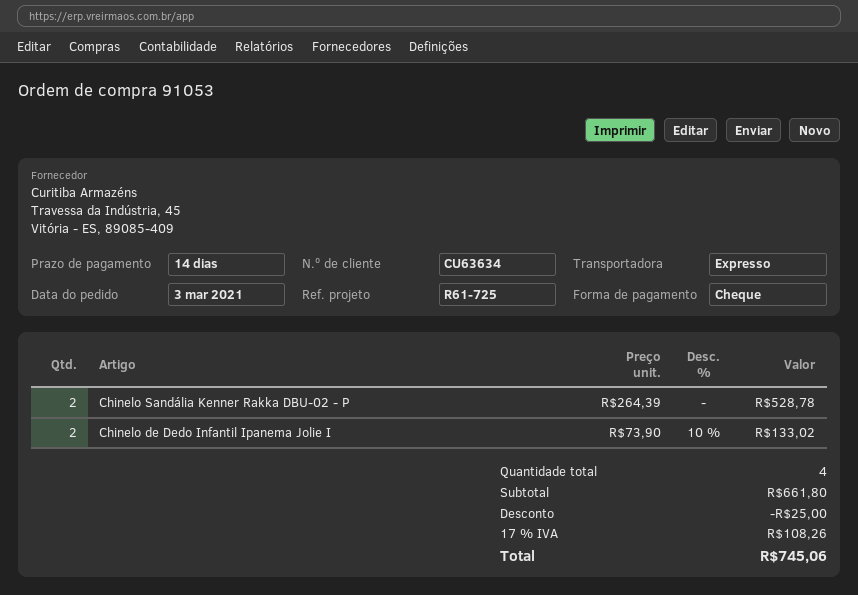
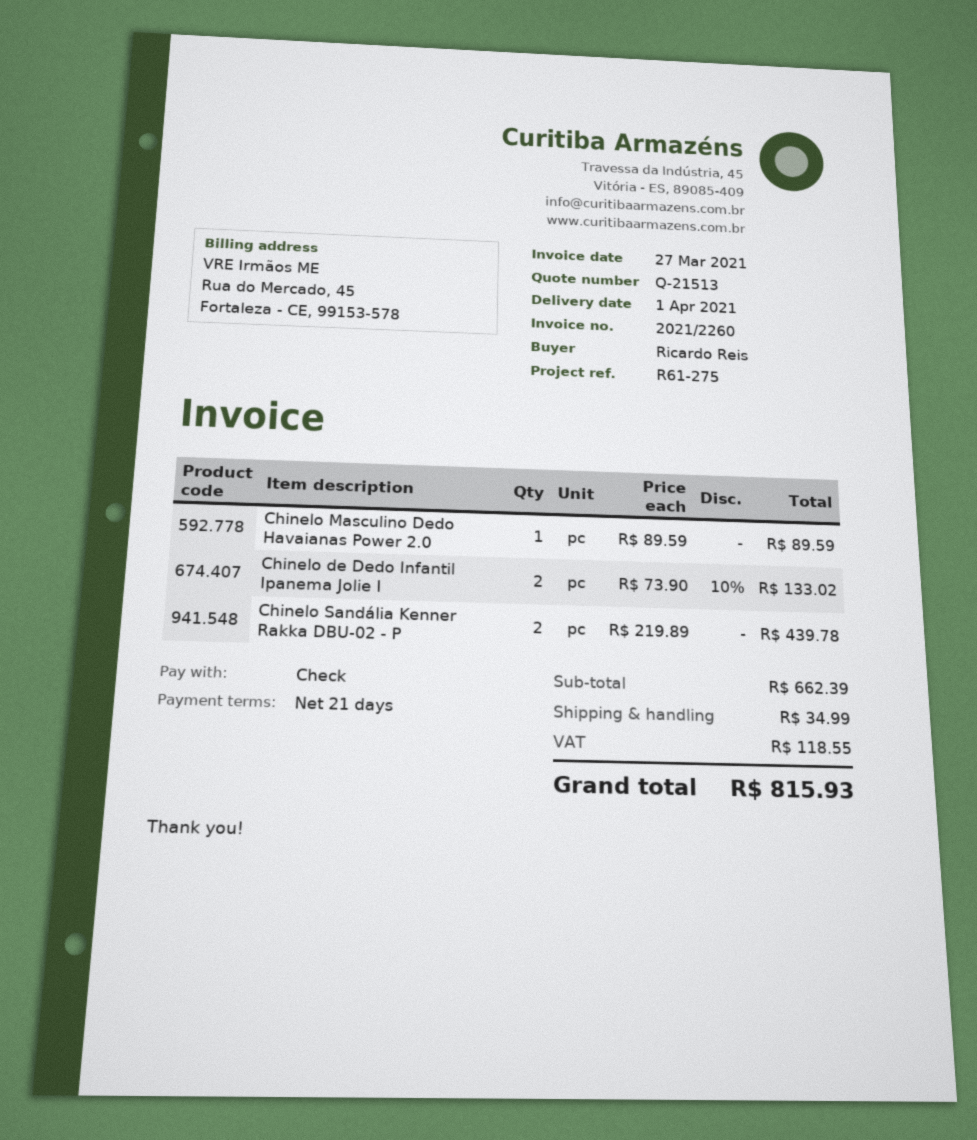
payment terms: 14 days -> 21 days
reference: R61-725 -> R61-275
Chinelo Sandália Kenner Rakka DBU-02 - P: 2 x 264.39 = 528.78 -> 2 x 219.89 = 439.78
Chinelo Masculino Dedo Havaianas Power 2.0: none -> 1 x 89.59 = 89.59
subtotal: 661.80 -> 662.39
discount: 25.00 -> none
shipping: none -> 34.99
tax: 108.26 -> 118.55
total: 745.06 -> 815.93

